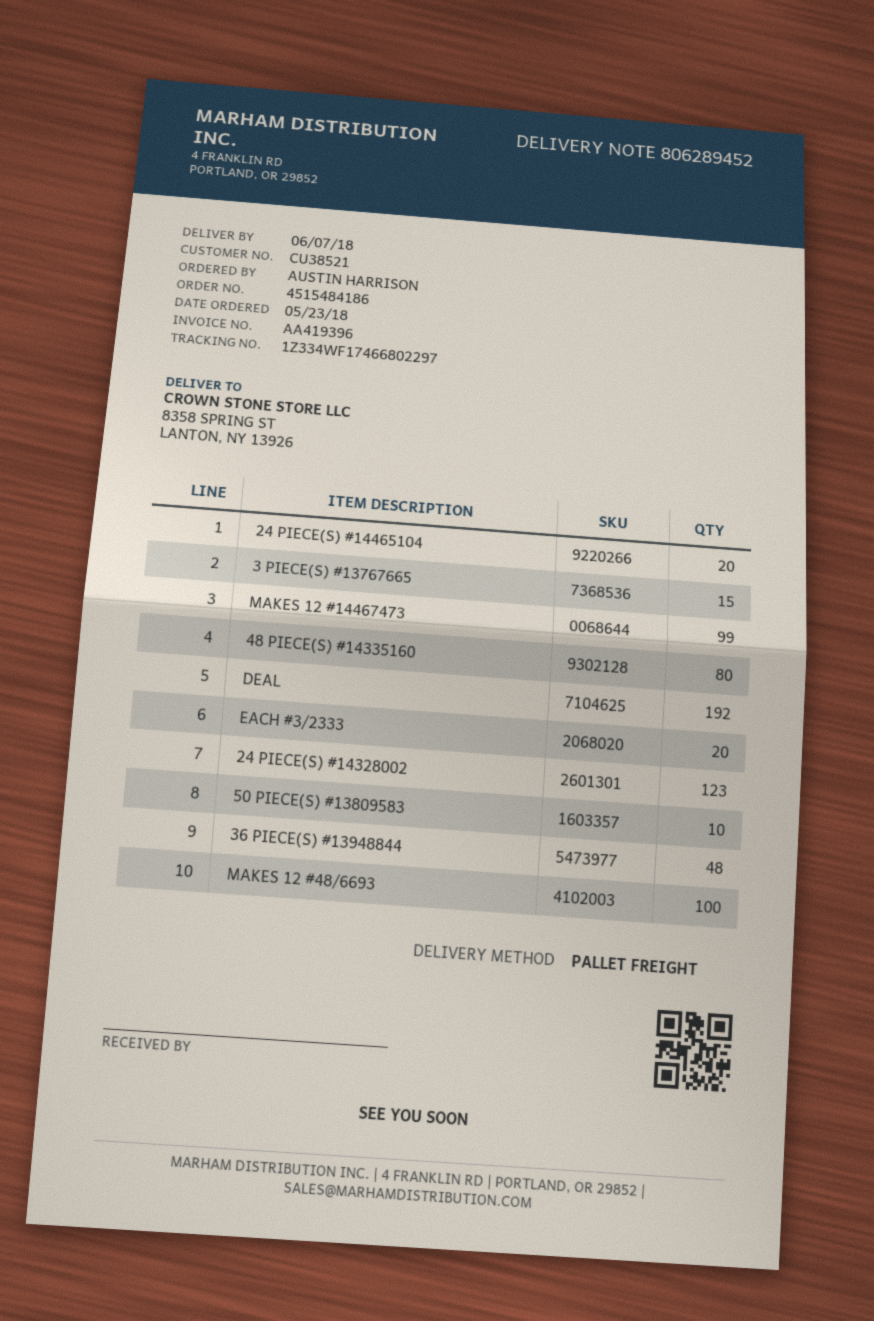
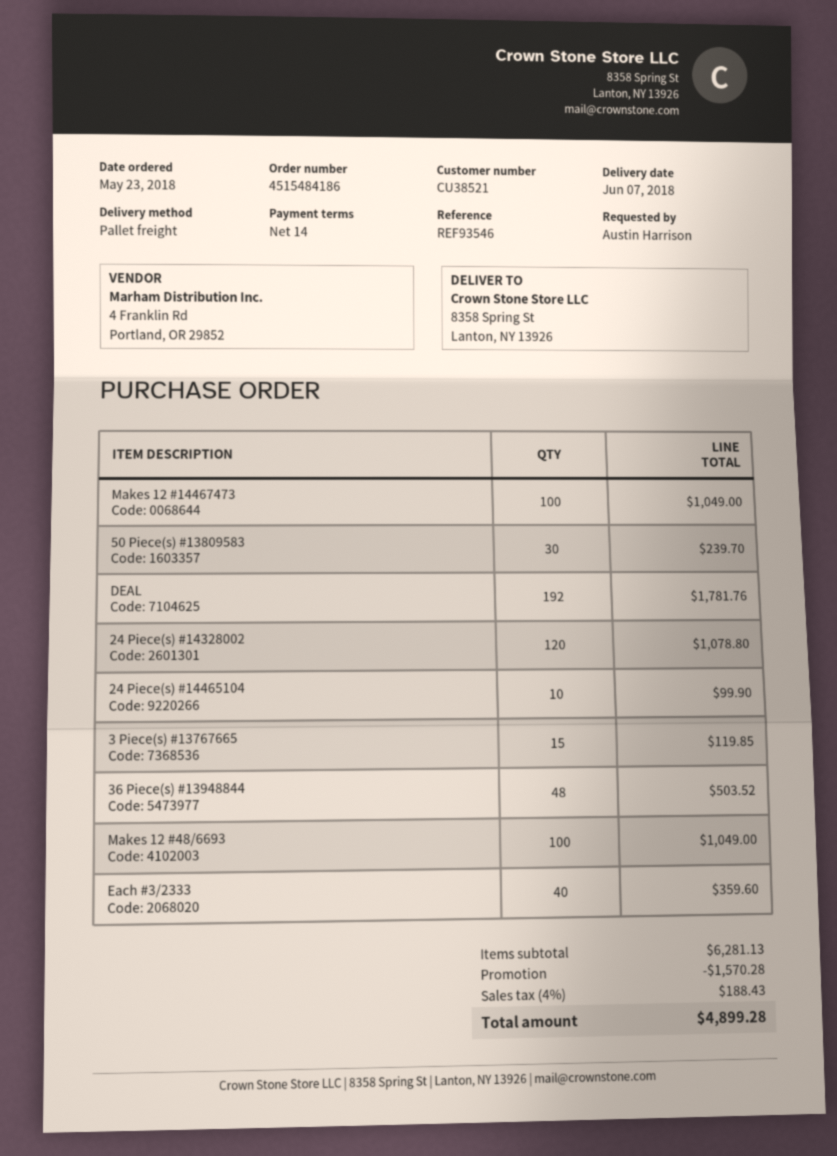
24 PIECE(S) #14465104: 20 -> 10
MAKES 12 #14467473: 99 -> 100
48 PIECE(S) #14335160: 80 -> none
EACH #3/2333: 20 -> 40
24 PIECE(S) #14328002: 123 -> 120
50 PIECE(S) #13809583: 10 -> 30

